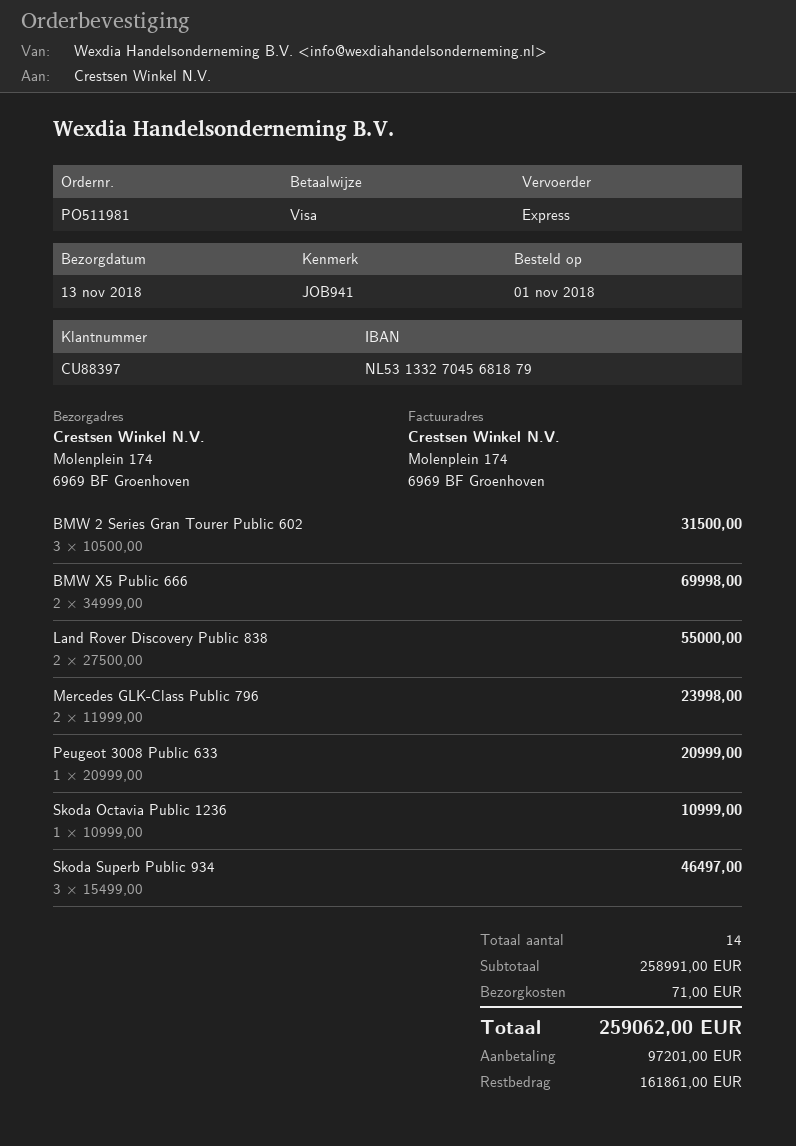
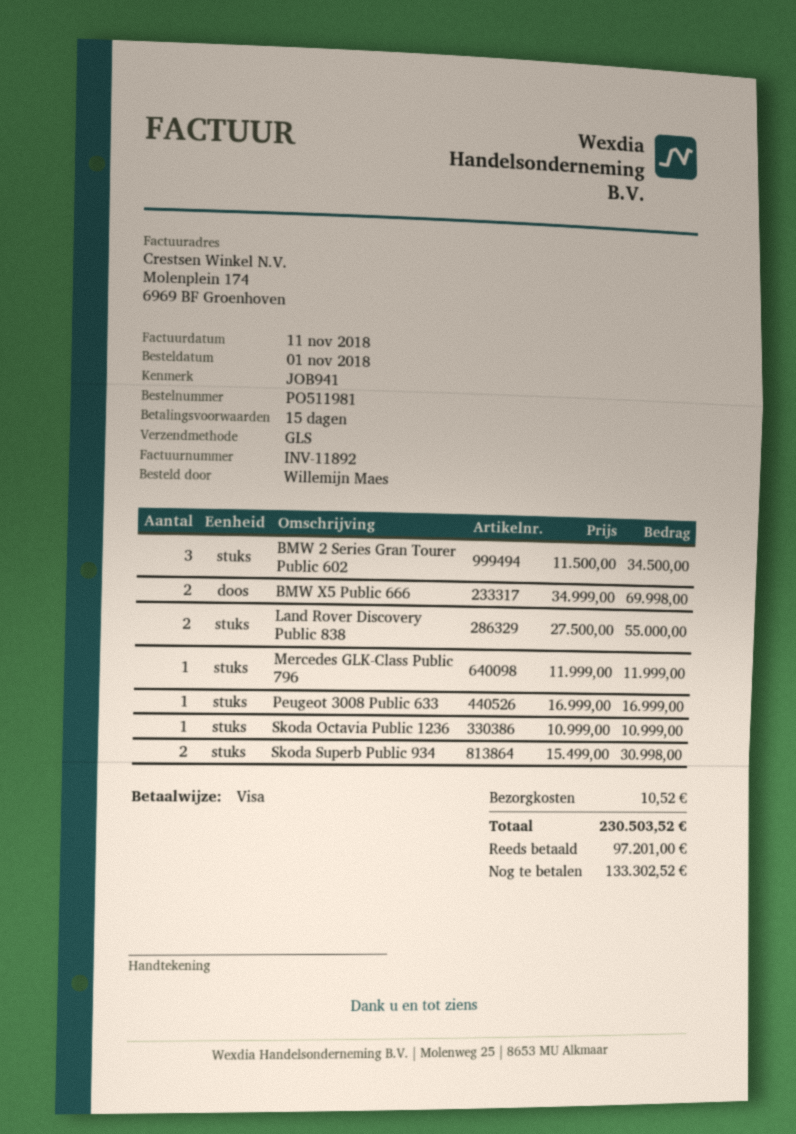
shipping method: express -> GLS
BMW 2 Series Gran Tourer Public 602: 3 x 10500.00 = 31500.00 -> 3 x 11500.00 = 34500.00
Mercedes GLK-Class Public 796: 2 x 11999.00 = 23998.00 -> 1 x 11999.00 = 11999.00
Peugeot 3008 Public 633: 1 x 20999.00 = 20999.00 -> 1 x 16999.00 = 16999.00
Skoda Superb Public 934: 3 x 15499.00 = 46497.00 -> 2 x 15499.00 = 30998.00
shipping: 71.00 -> 10.52
total: 259062.00 -> 230503.52
balance: 161861.00 -> 133302.52

